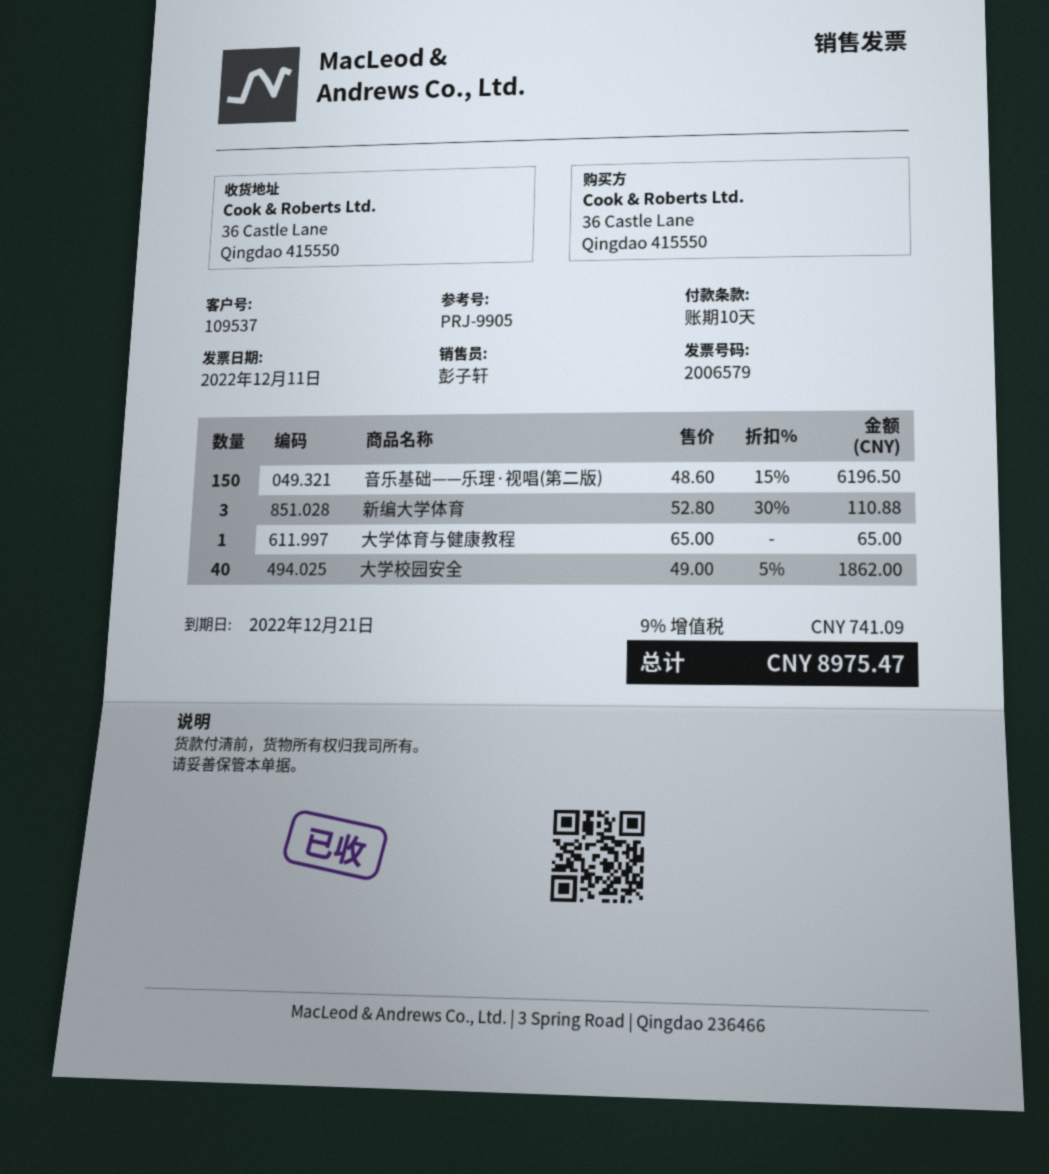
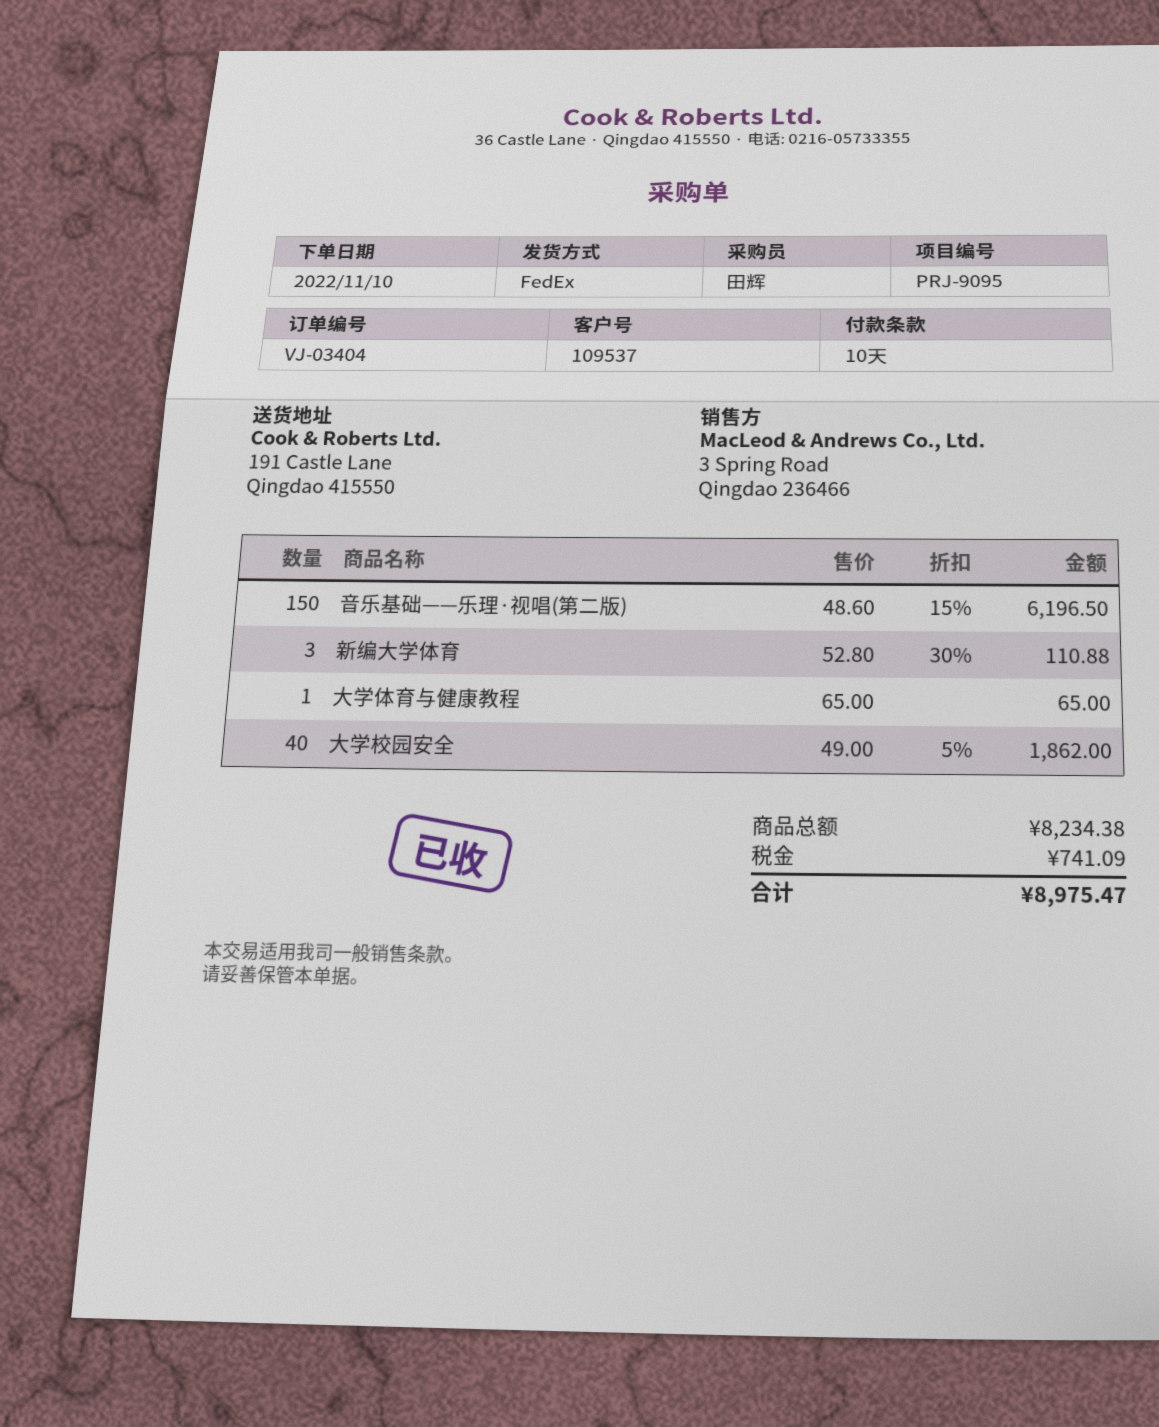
reference: PRJ-9905 -> PRJ-9095
ship to: 36 Castle Lane, Qingdao 415550 -> 191 Castle Lane, Qingdao 415550

